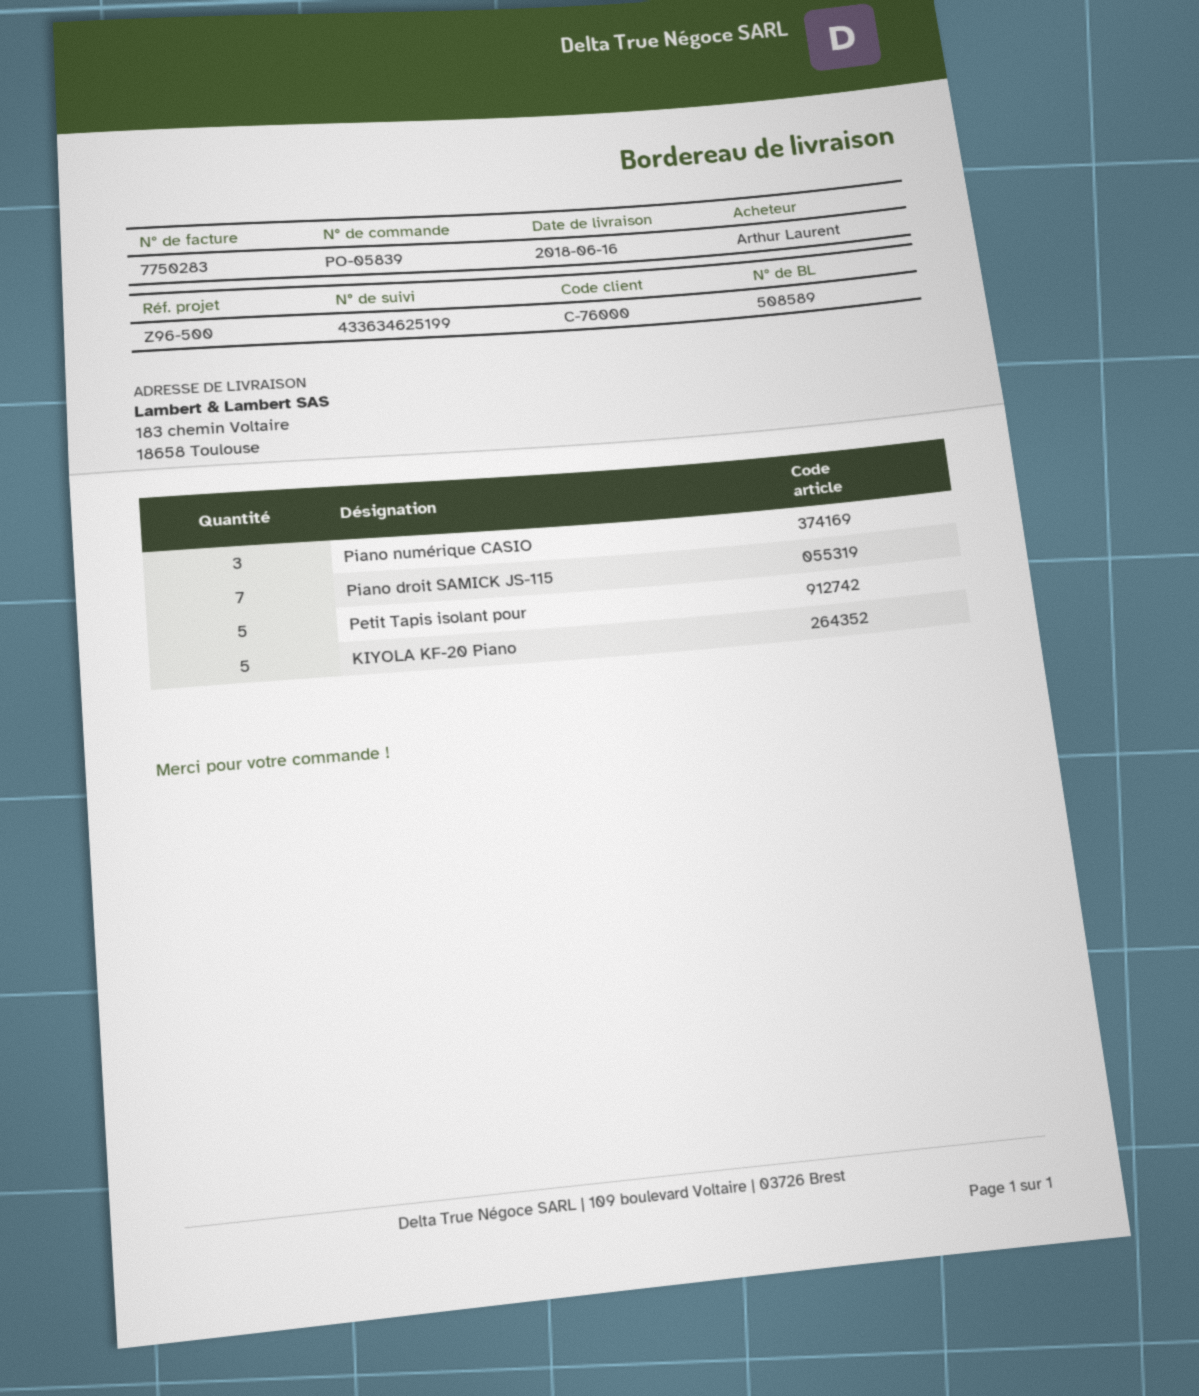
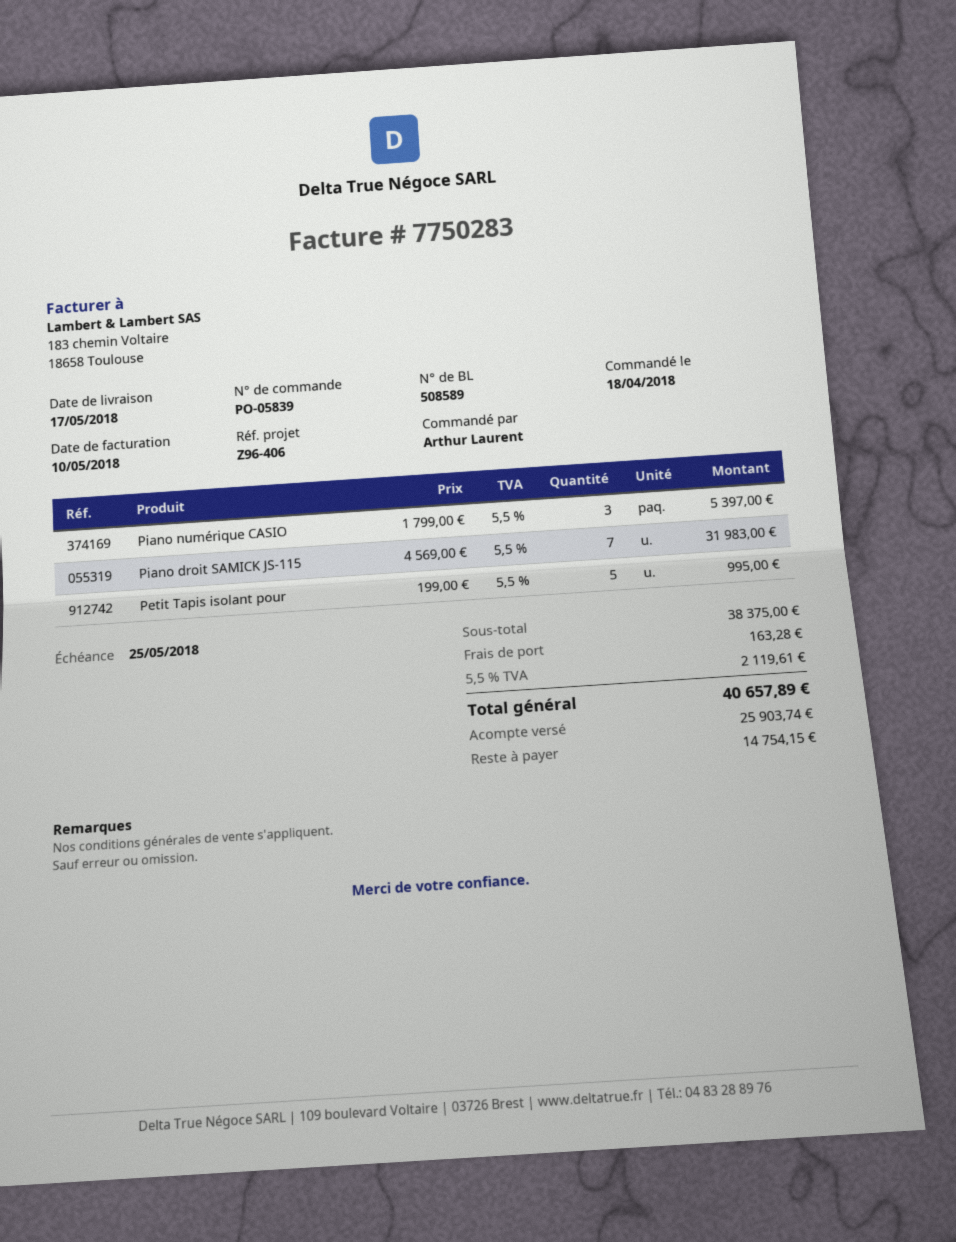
delivery date: 2018-06-16 -> 2018-05-17
reference: Z96-500 -> Z96-406
KIYOLA KF-20 Piano: 5 -> none

